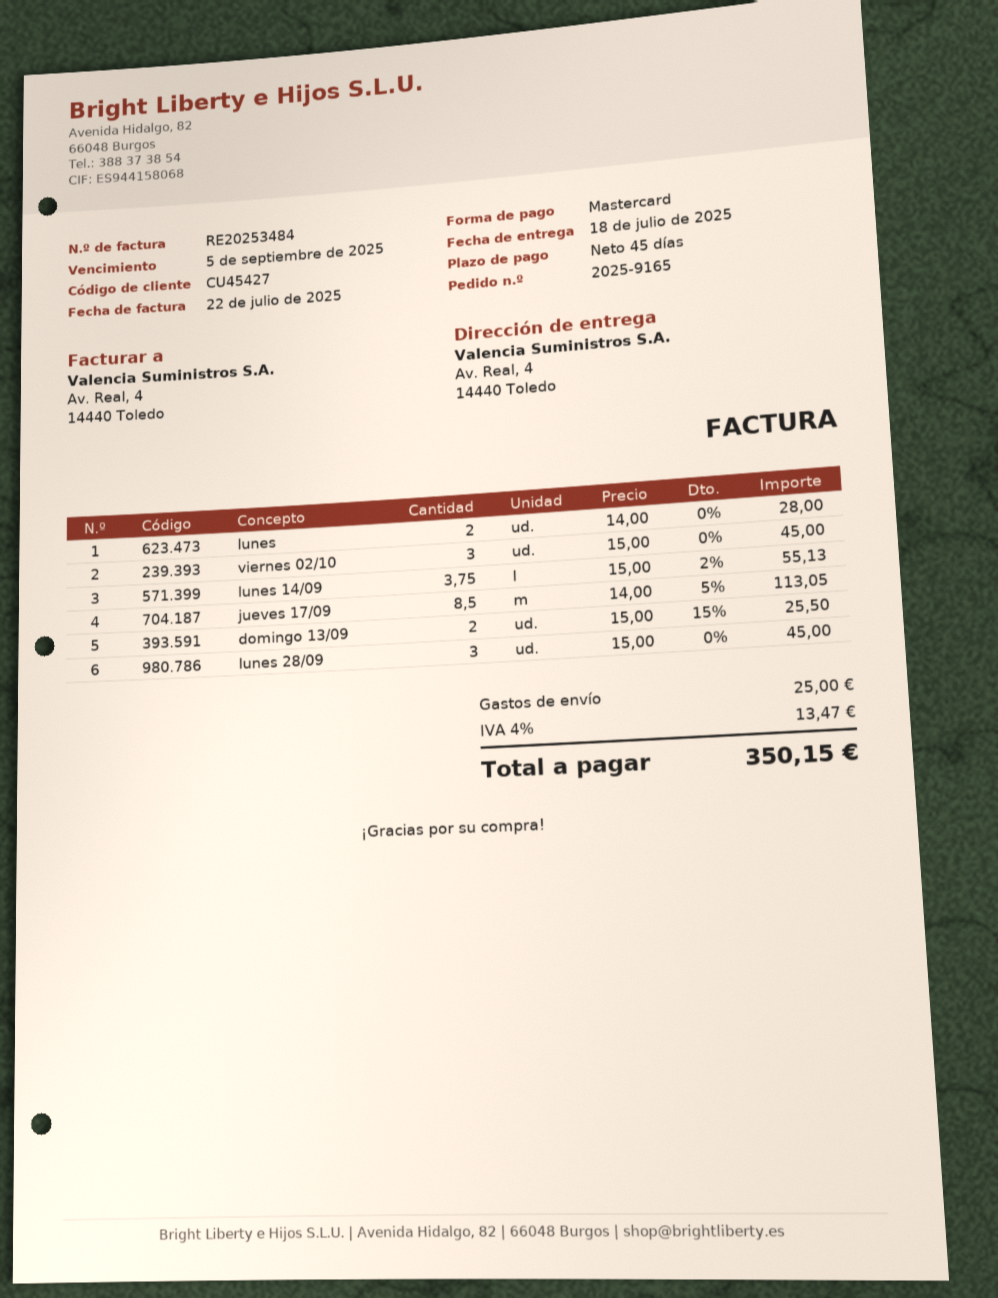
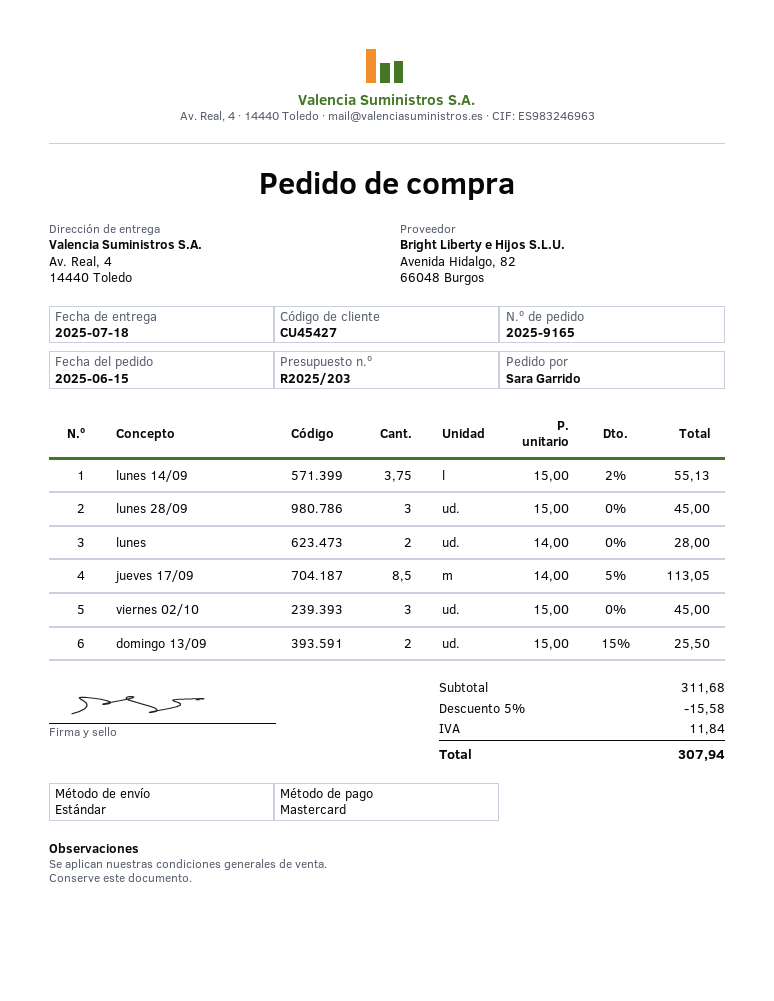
discount: none -> 5% = 15.58
shipping: 25.00 -> none
tax: 13.47 -> 11.84
total: 350.15 -> 307.94

